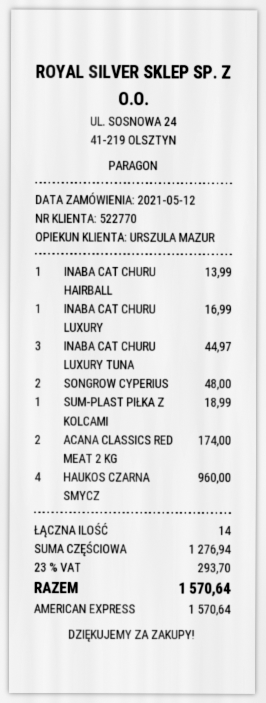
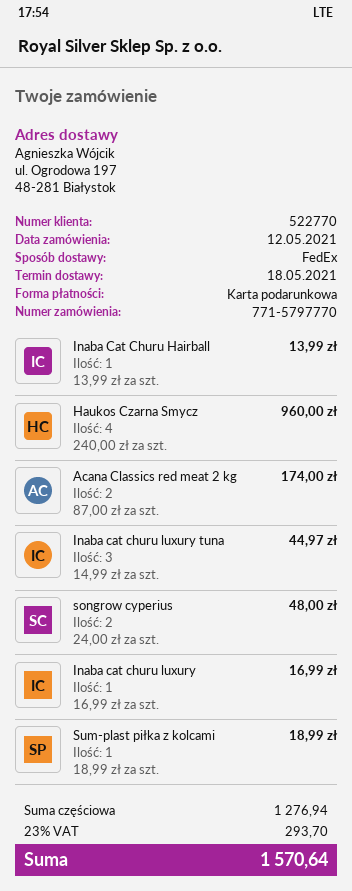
payment method: American Express -> gift card

